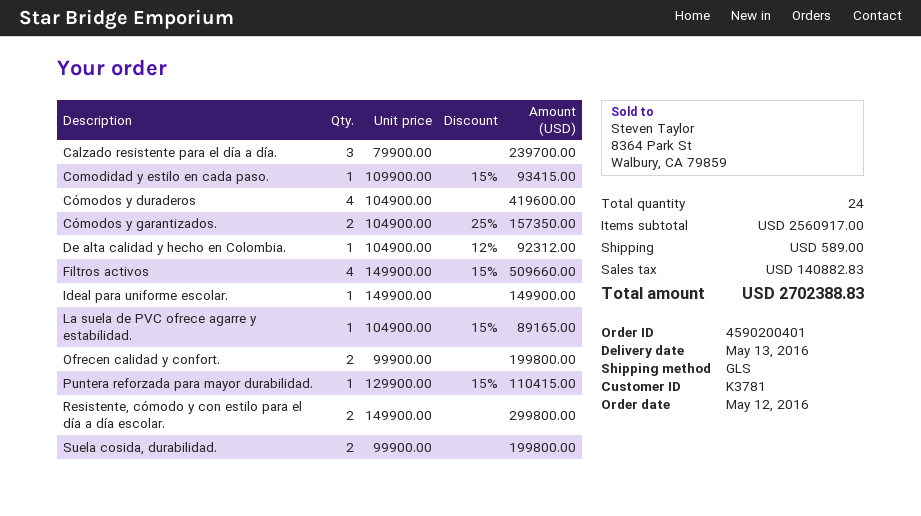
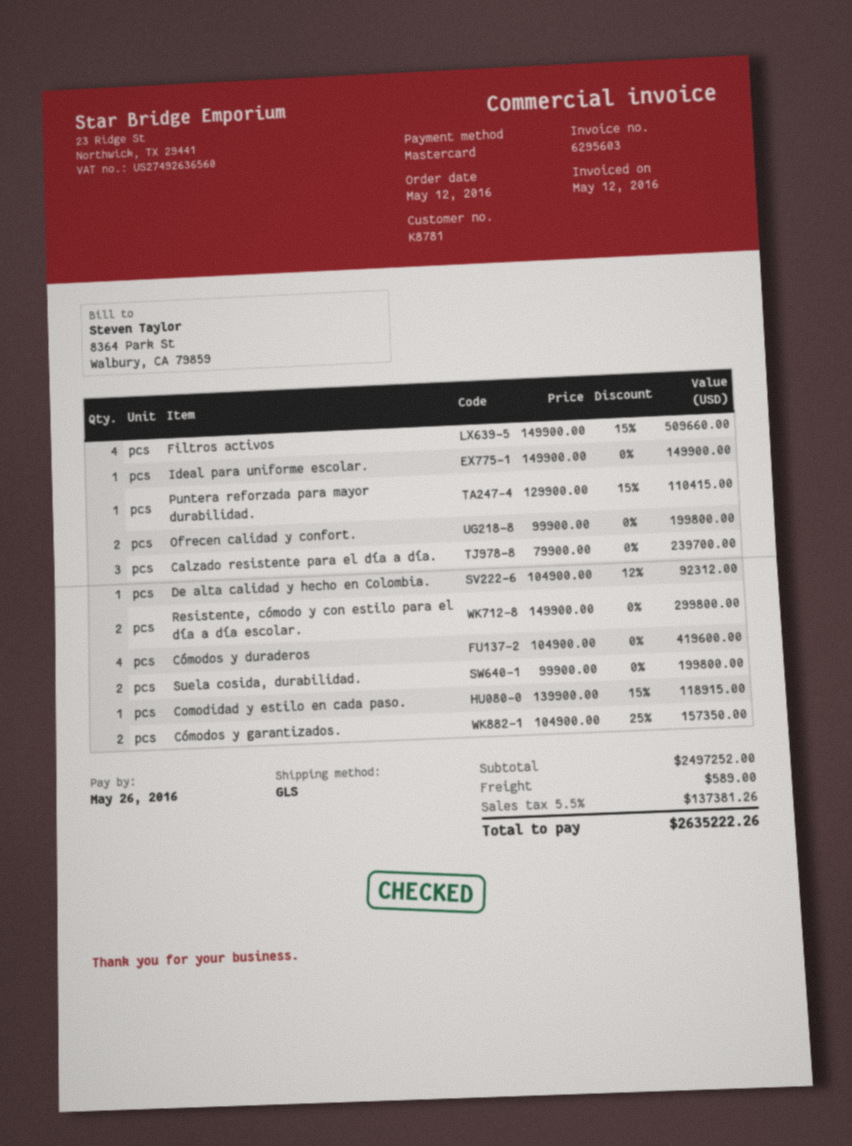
customer number: K3781 -> K8781
Comodidad y estilo en cada paso.: 1 x 109900.00 - 15% = 93415.00 -> 1 x 139900.00 - 15% = 118915.00
La suela de PVC ofrece agarre y estabilidad.: 1 x 104900.00 - 15% = 89165.00 -> none
subtotal: 2560917.00 -> 2497252.00
tax: 140882.83 -> 137381.26
total: 2702388.83 -> 2635222.26

